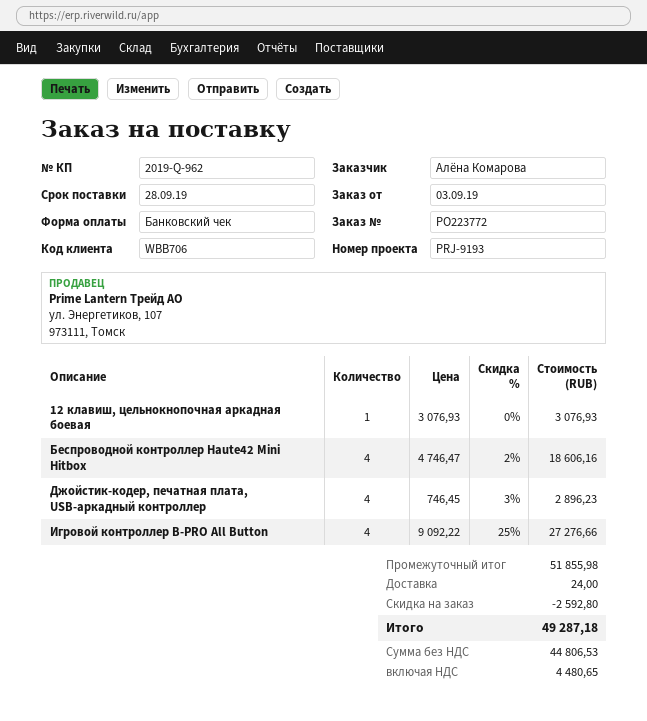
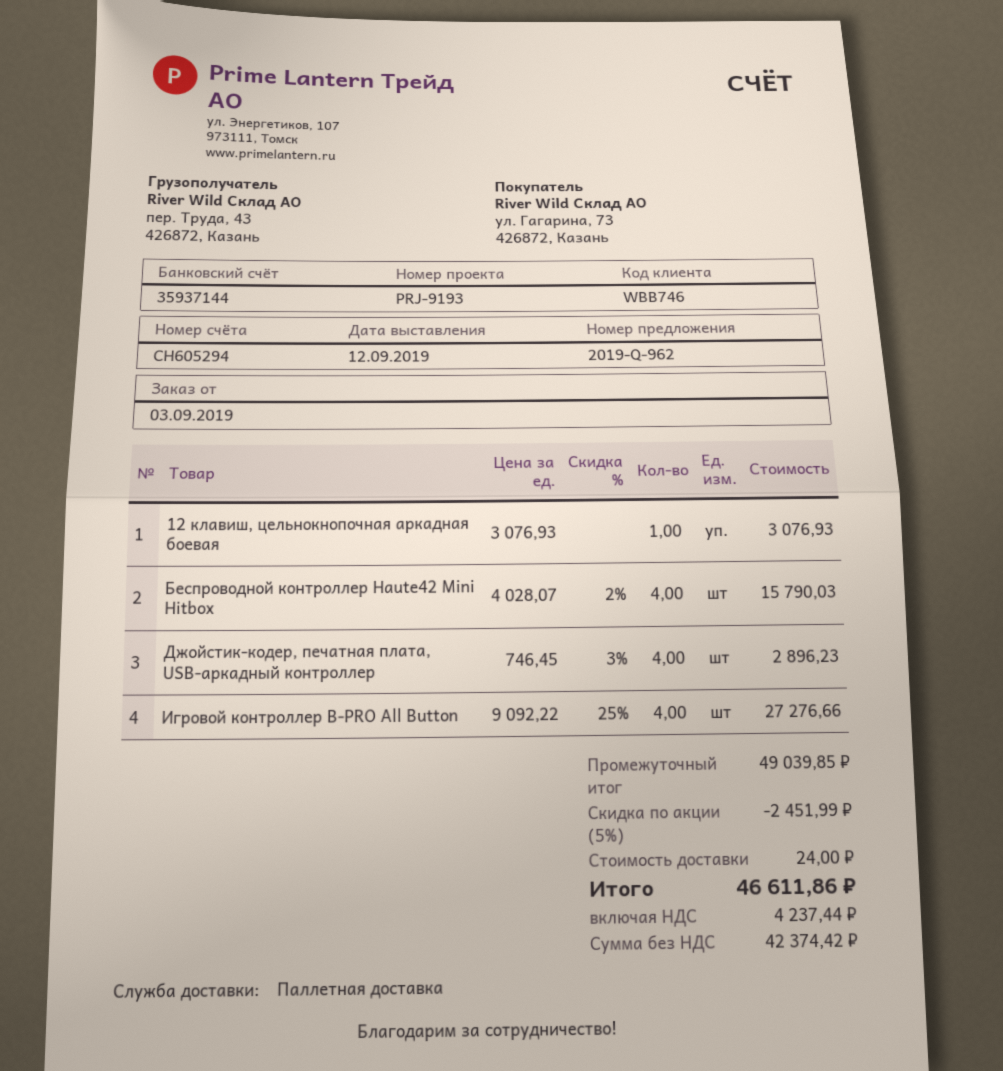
customer number: WBB706 -> WBB746
Беспроводной контроллер Haute42 Mini Hitbox: 4 x 4746.47 - 2% = 18606.16 -> 4 x 4028.07 - 2% = 15790.03
subtotal: 51855.98 -> 49039.85
discount: 2592.80 -> 2451.99
net: 44806.53 -> 42374.42
tax: 4480.65 -> 4237.44
total: 49287.18 -> 46611.86

